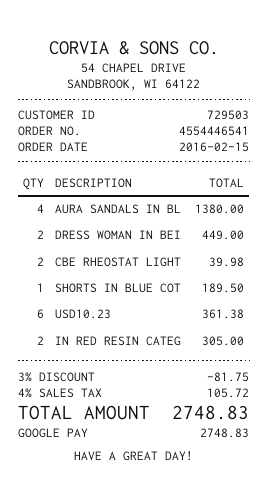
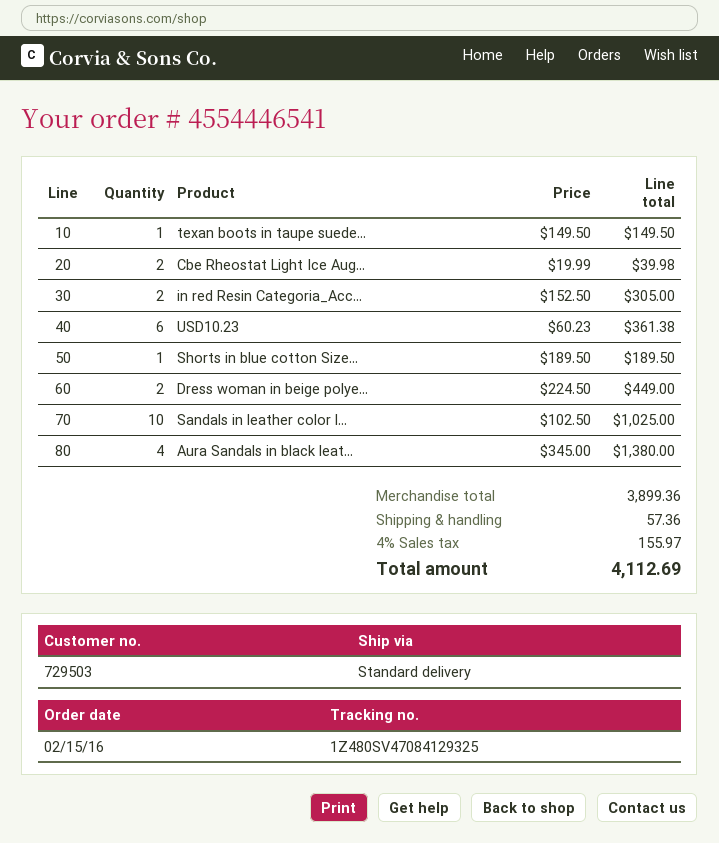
texan boots in taupe suede...: none -> 1 for 149.50
Sandals in leather color l...: none -> 10 for 1025.00
discount: 3% = 81.75 -> none
shipping: none -> 57.36
tax: 4% = 105.72 -> 4% = 155.97
total: 2748.83 -> 4112.69

